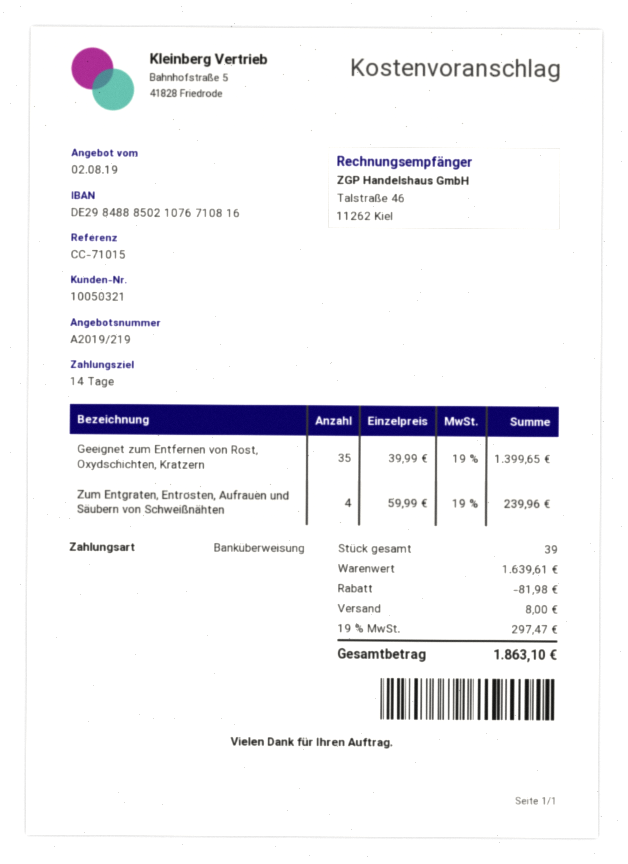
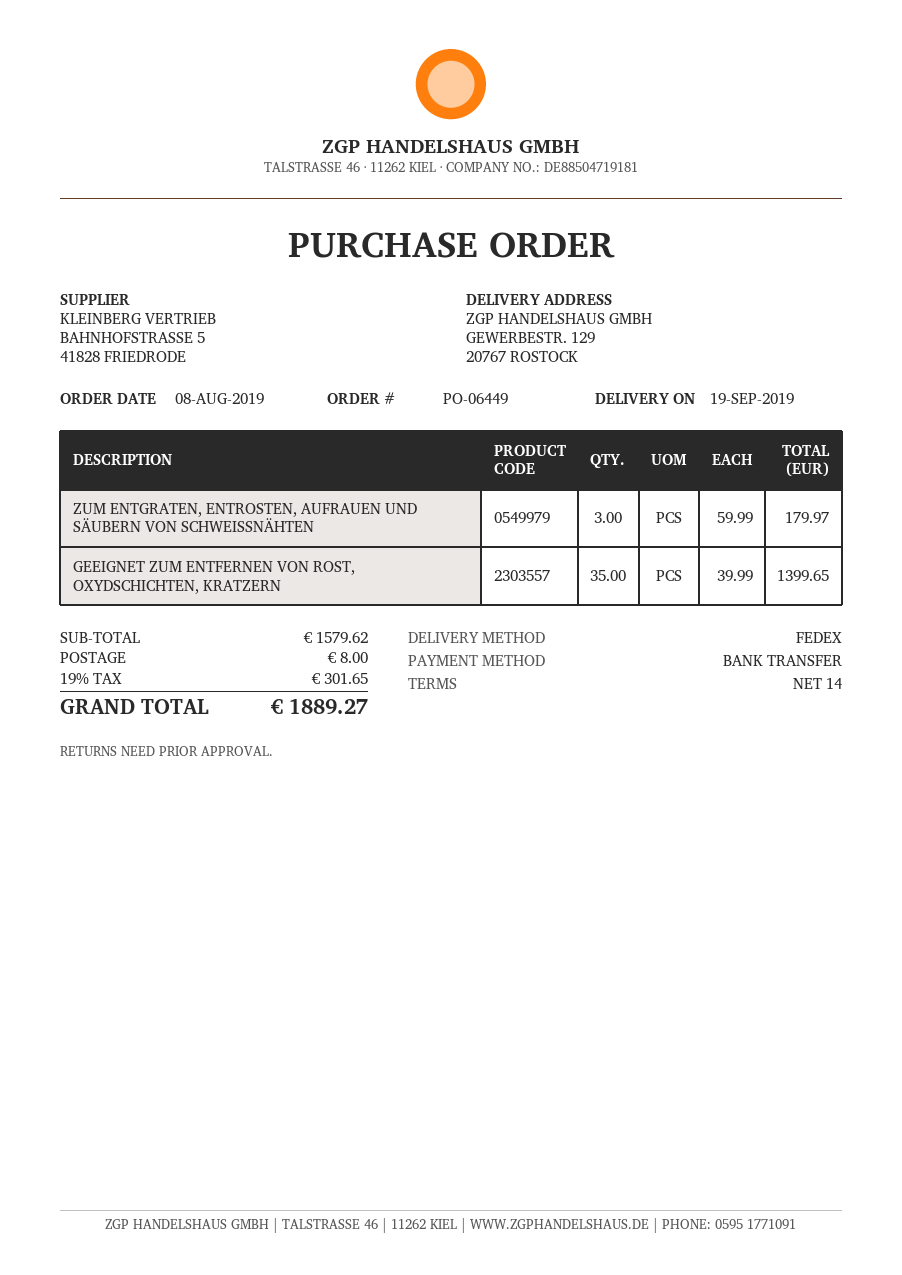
Zum Entgraten, Entrosten, Aufrauen und Säubern von Schweißnähten: 4 x 59.99 = 239.96 -> 3 x 59.99 = 179.97
subtotal: 1639.61 -> 1579.62
discount: 81.98 -> none
tax: 19% = 297.47 -> 19% = 301.65
total: 1863.10 -> 1889.27

